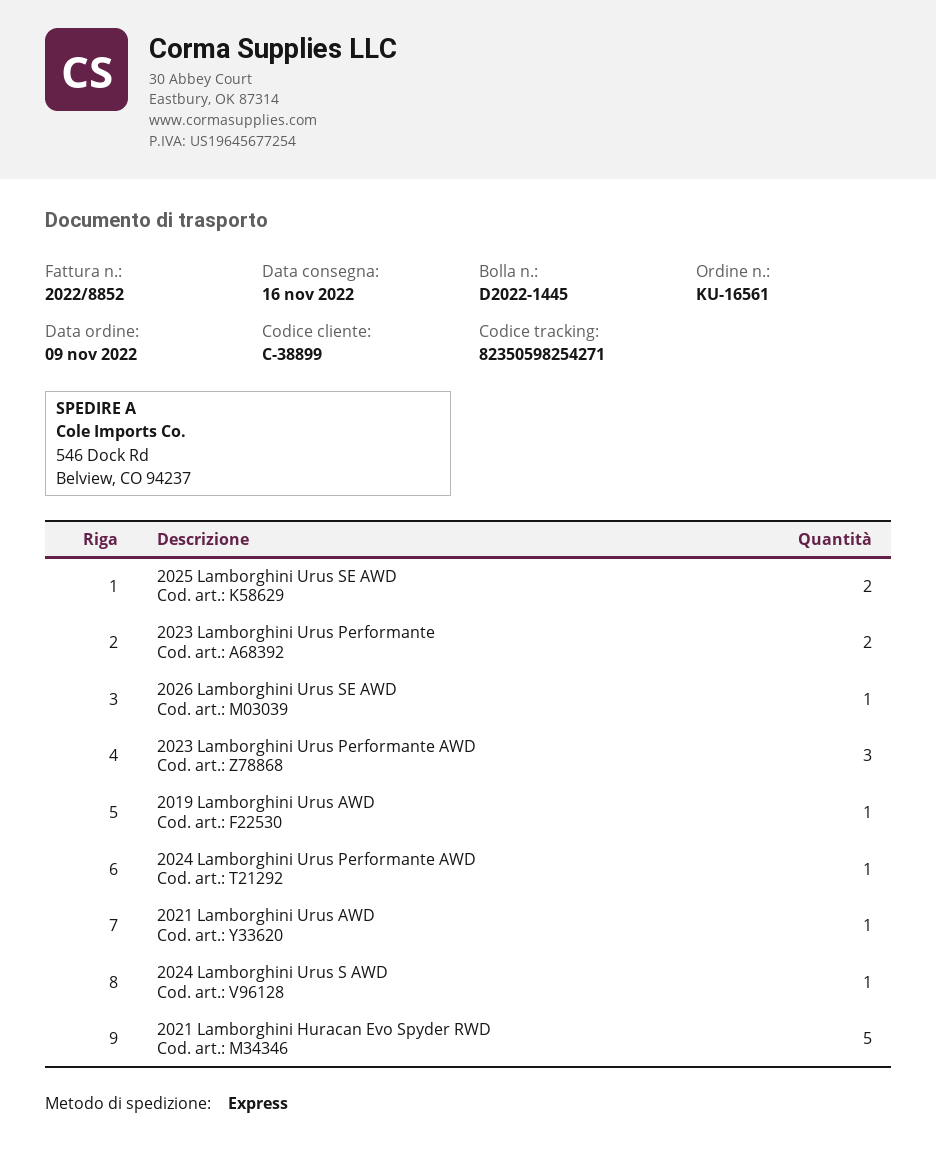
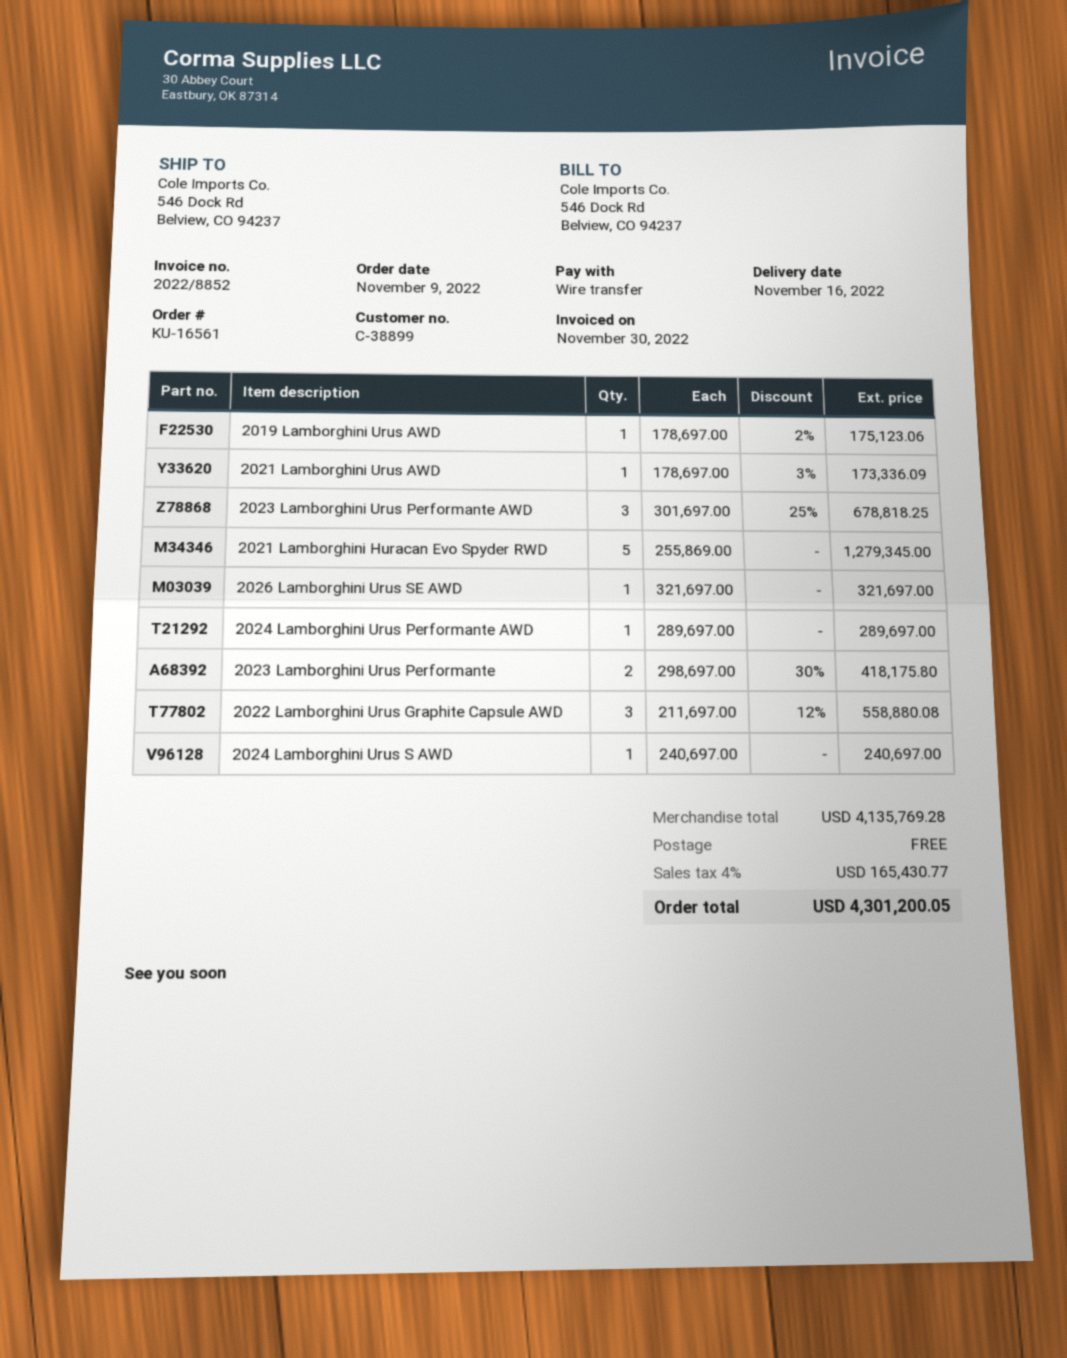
2025 Lamborghini Urus SE AWD: 2 -> none
2022 Lamborghini Urus Graphite Capsule AWD: none -> 3

